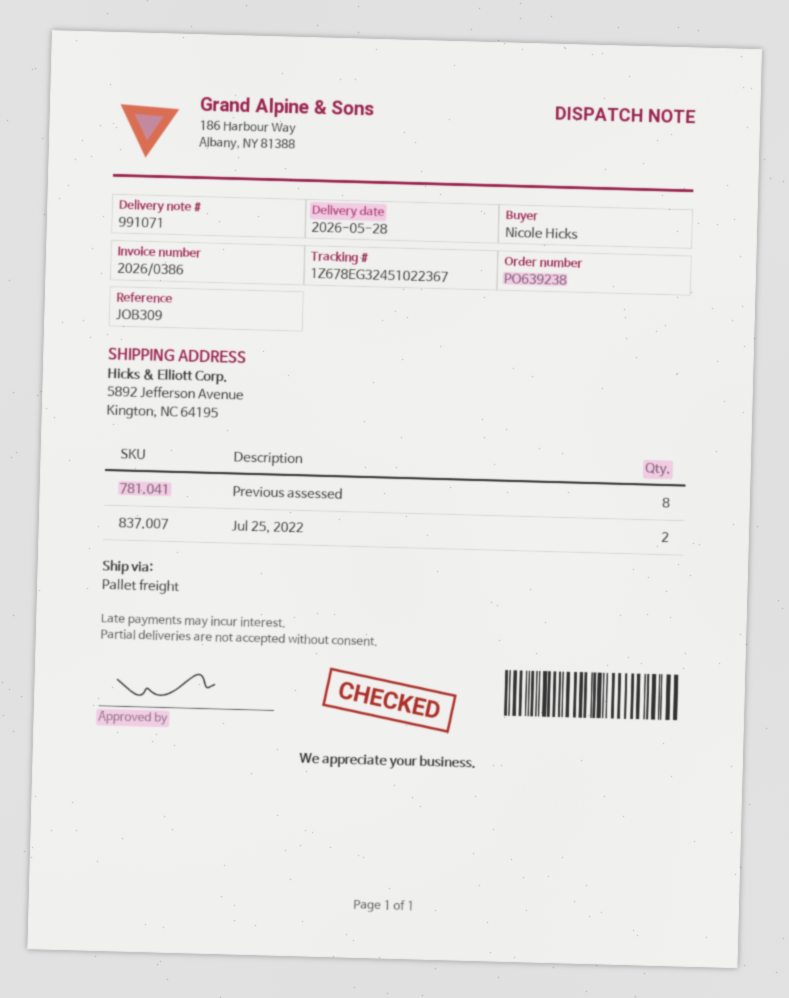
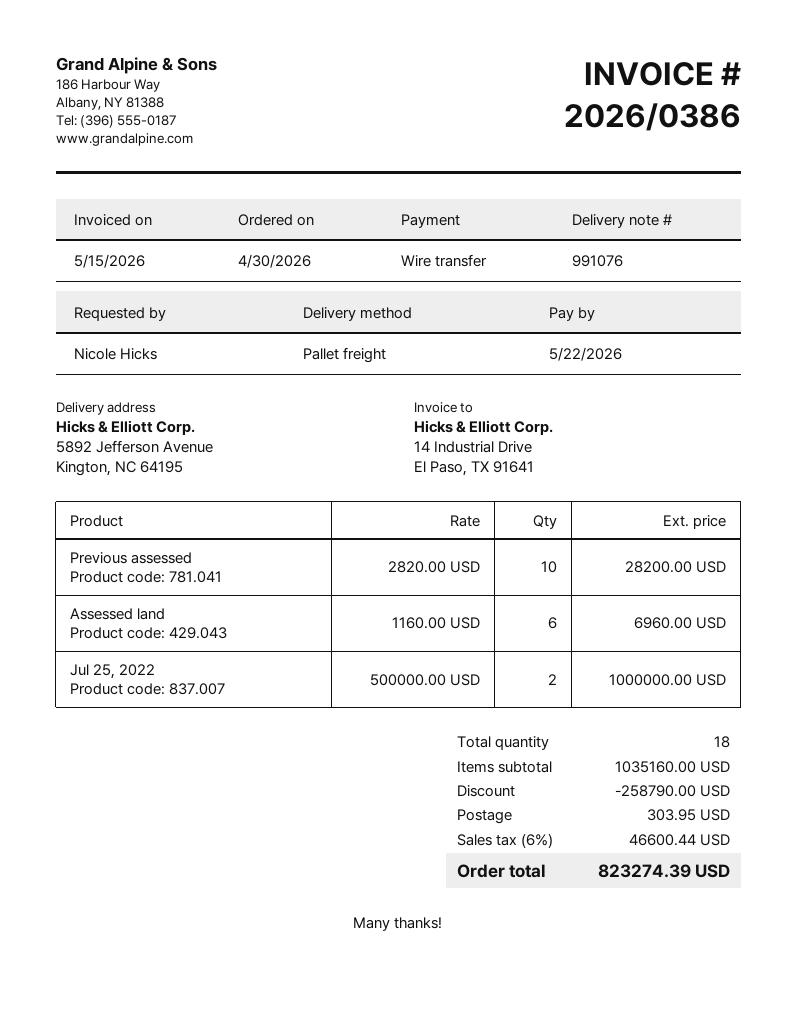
delivery note number: 991071 -> 991076
Previous assessed: 8 -> 10
Assessed land: none -> 6

